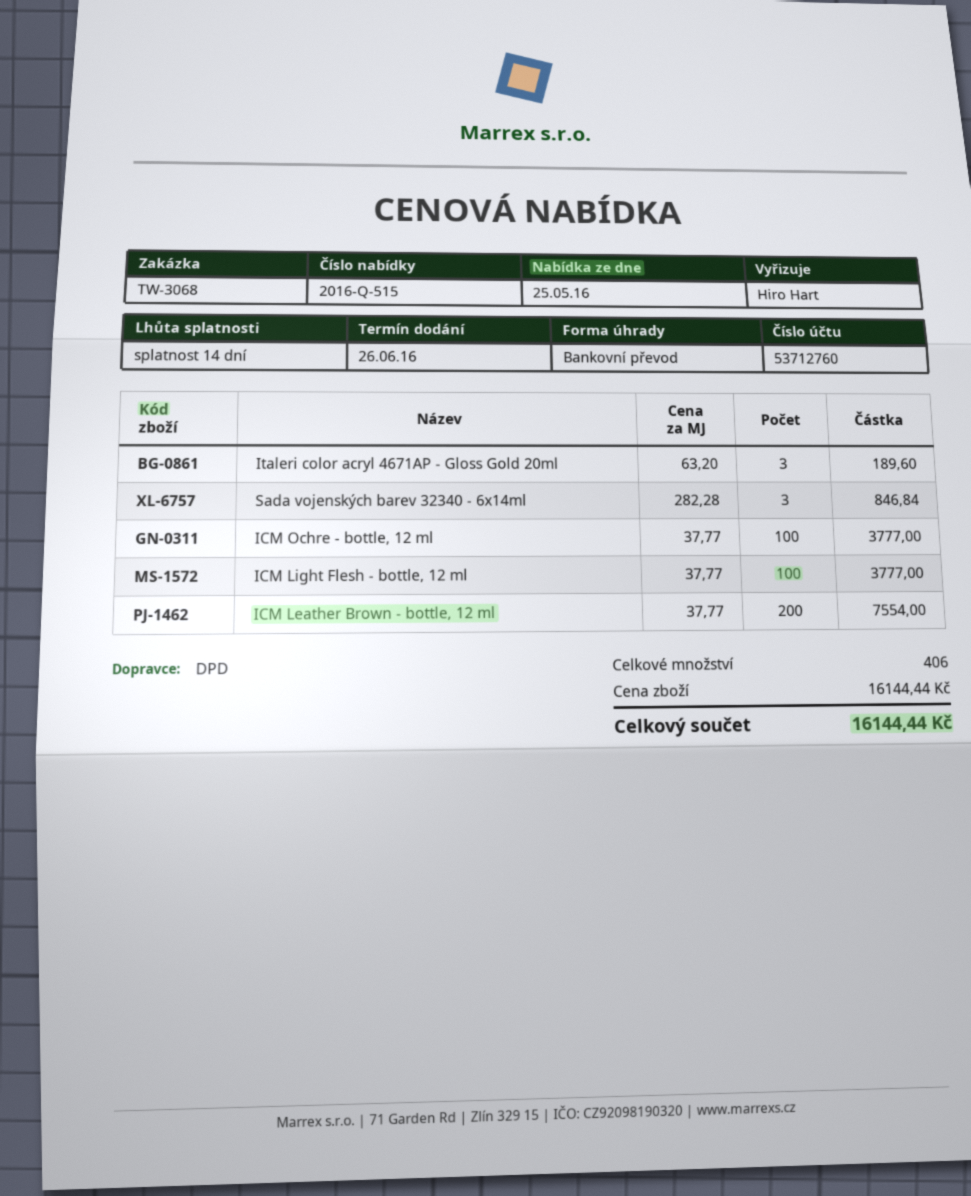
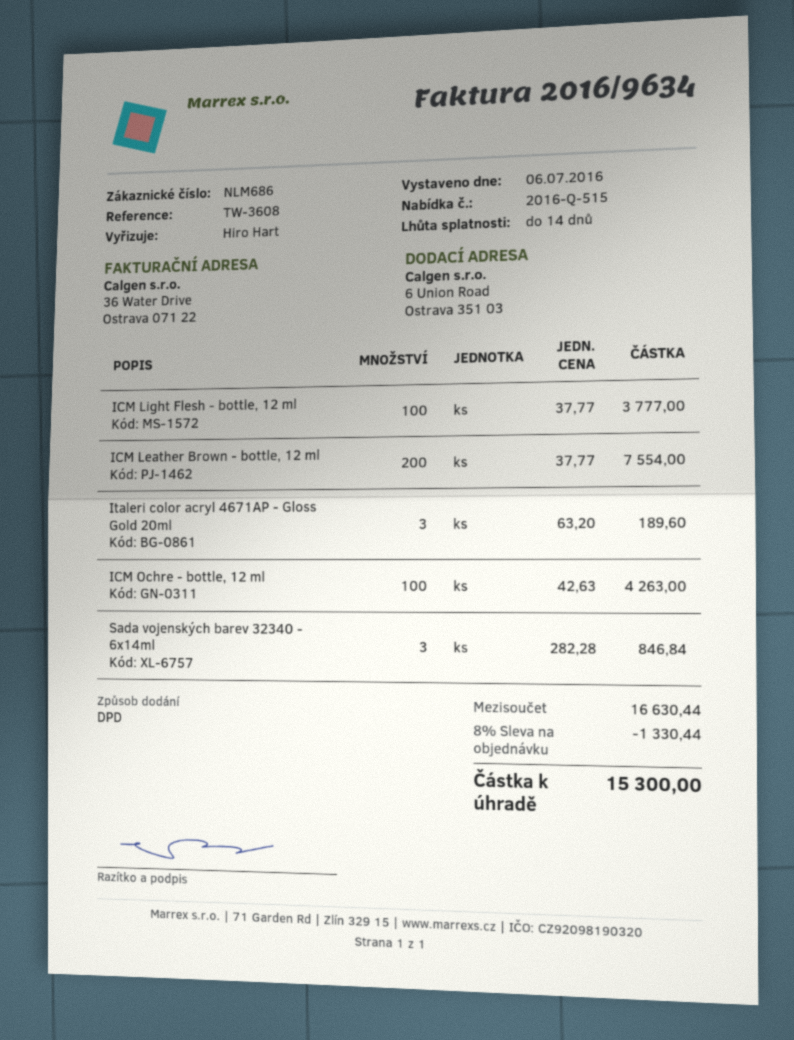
reference: TW-3068 -> TW-3608
ICM Ochre - bottle, 12 ml: 100 x 37.77 = 3777.00 -> 100 x 42.63 = 4263.00
subtotal: 16144.44 -> 16630.44
discount: none -> 8% = 1330.44
total: 16144.44 -> 15300.00

